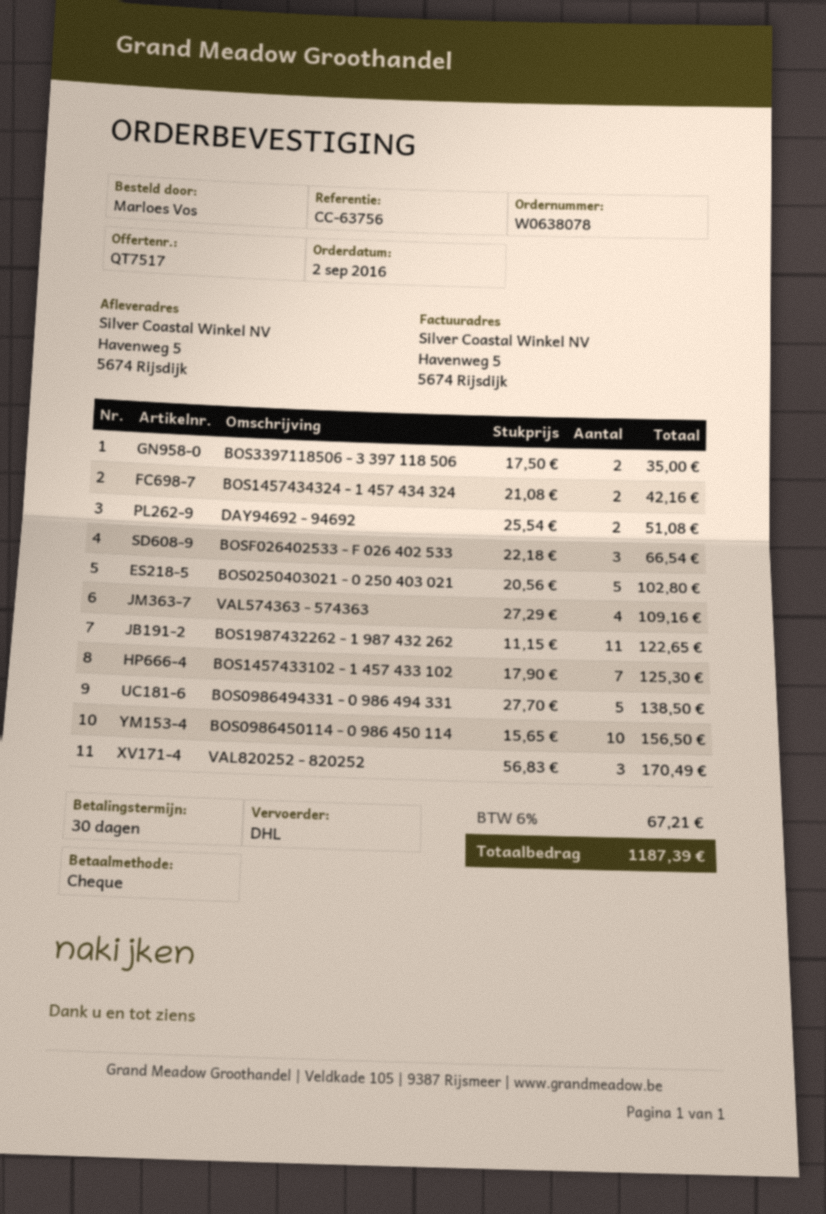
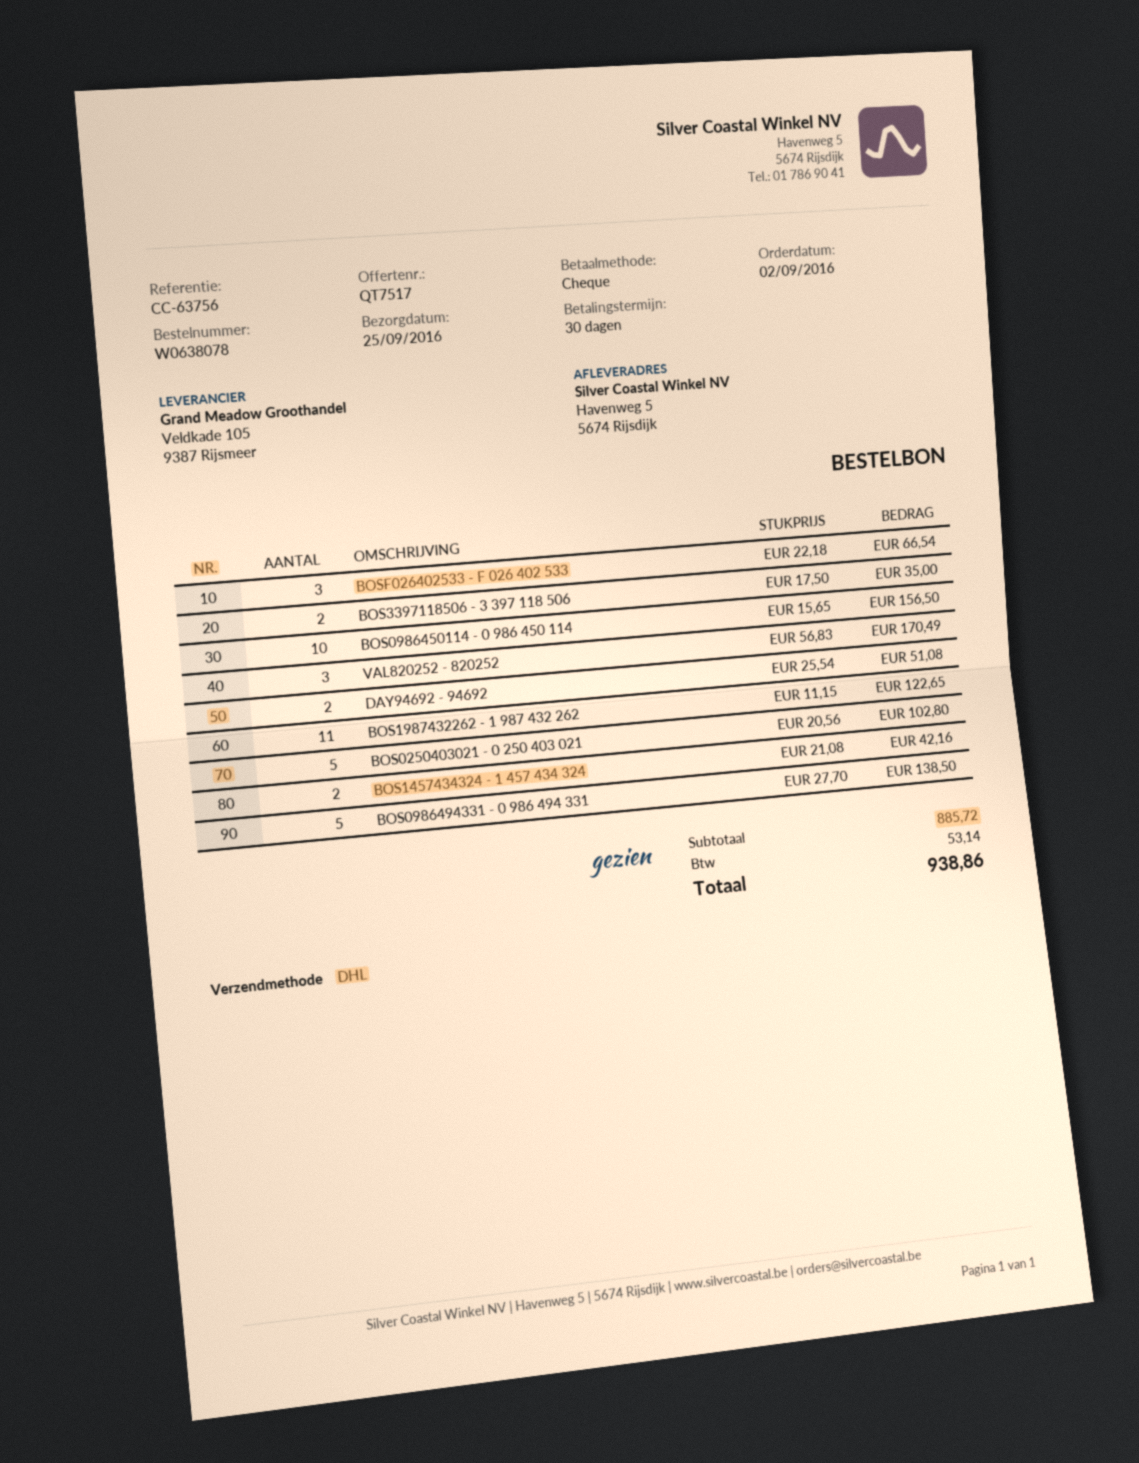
VAL574363 - 574363: 4 x 27.29 = 109.16 -> none
BOS1457433102 - 1 457 433 102: 7 x 17.90 = 125.30 -> none
tax: 67.21 -> 53.14
total: 1187.39 -> 938.86

